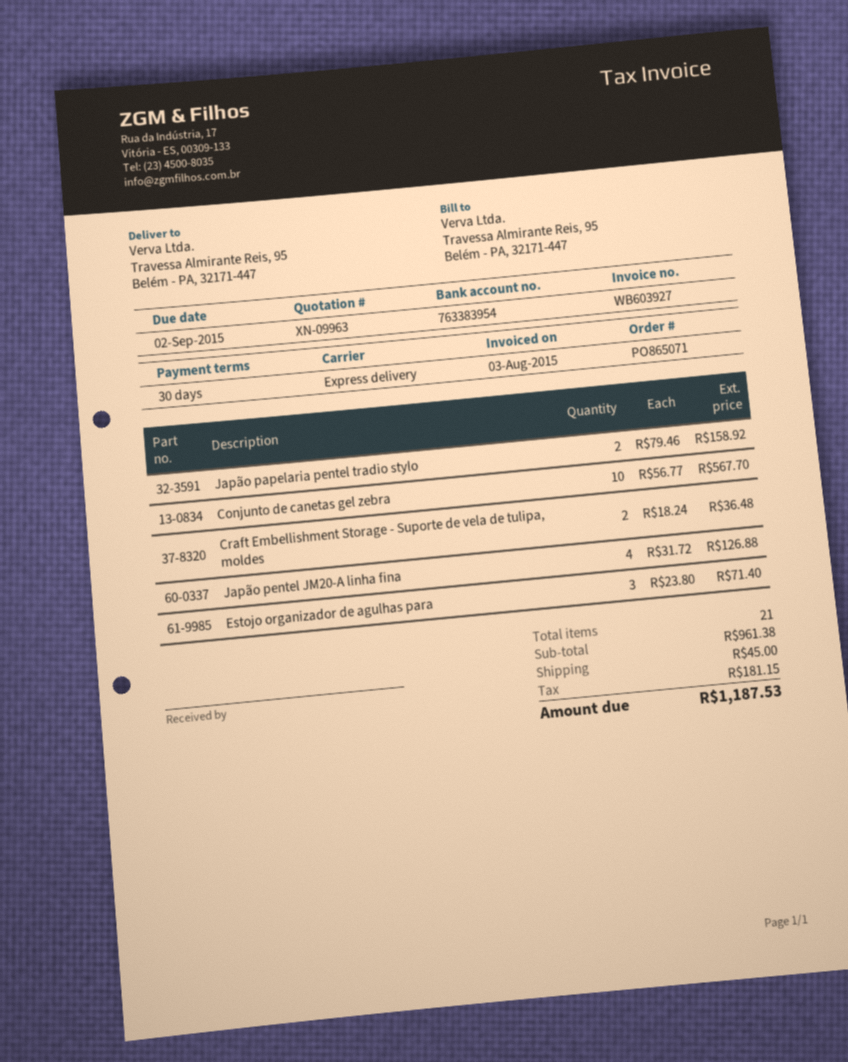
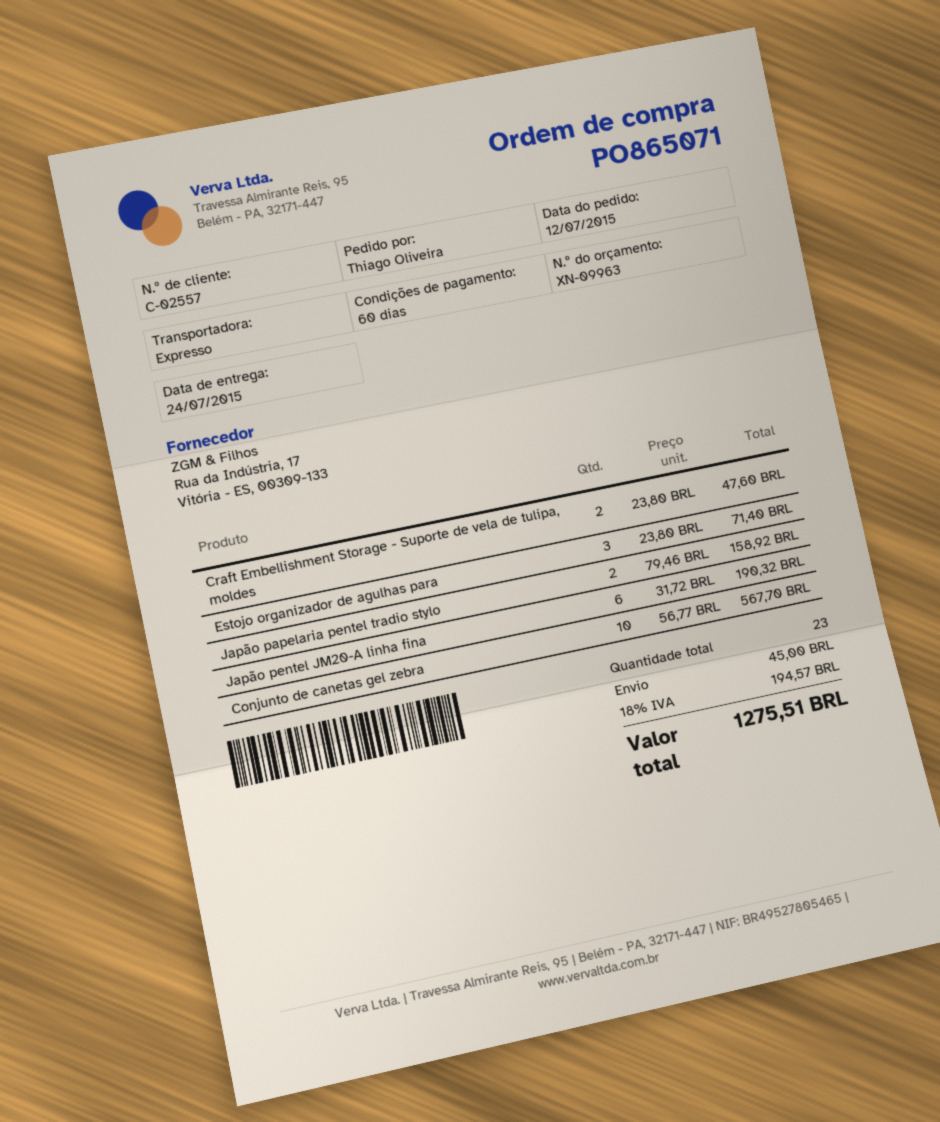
payment terms: 30 days -> 60 days
Craft Embellishment Storage - Suporte de vela de tulipa, moldes: 2 x 18.24 = 36.48 -> 2 x 23.80 = 47.60
Japão pentel JM20-A linha fina: 4 x 31.72 = 126.88 -> 6 x 31.72 = 190.32
total quantity: 21 -> 23
tax: 181.15 -> 194.57
total: 1187.53 -> 1275.51

